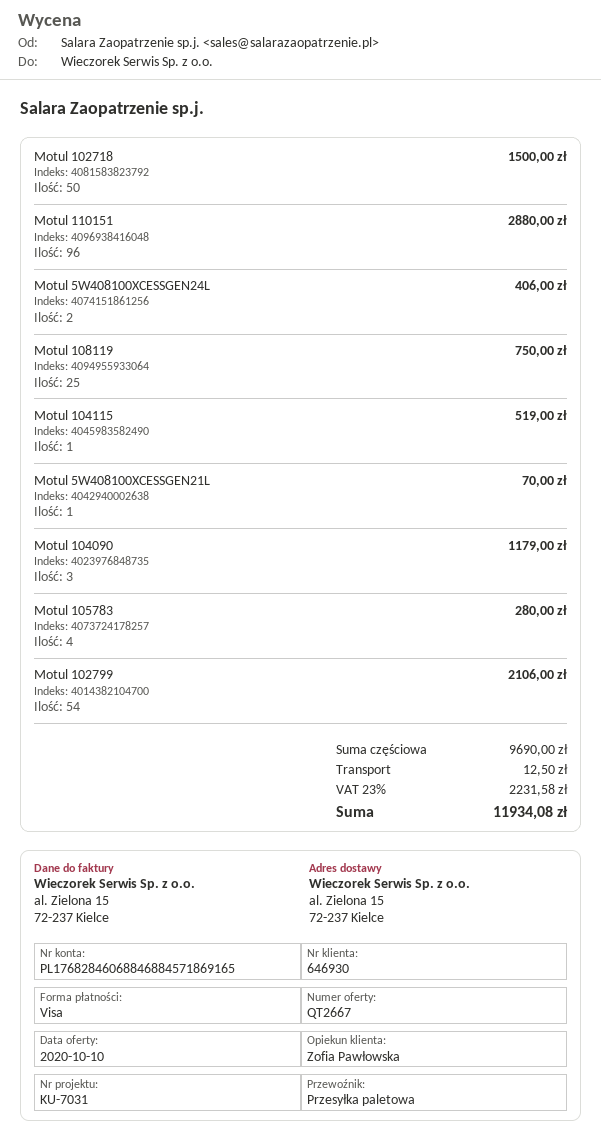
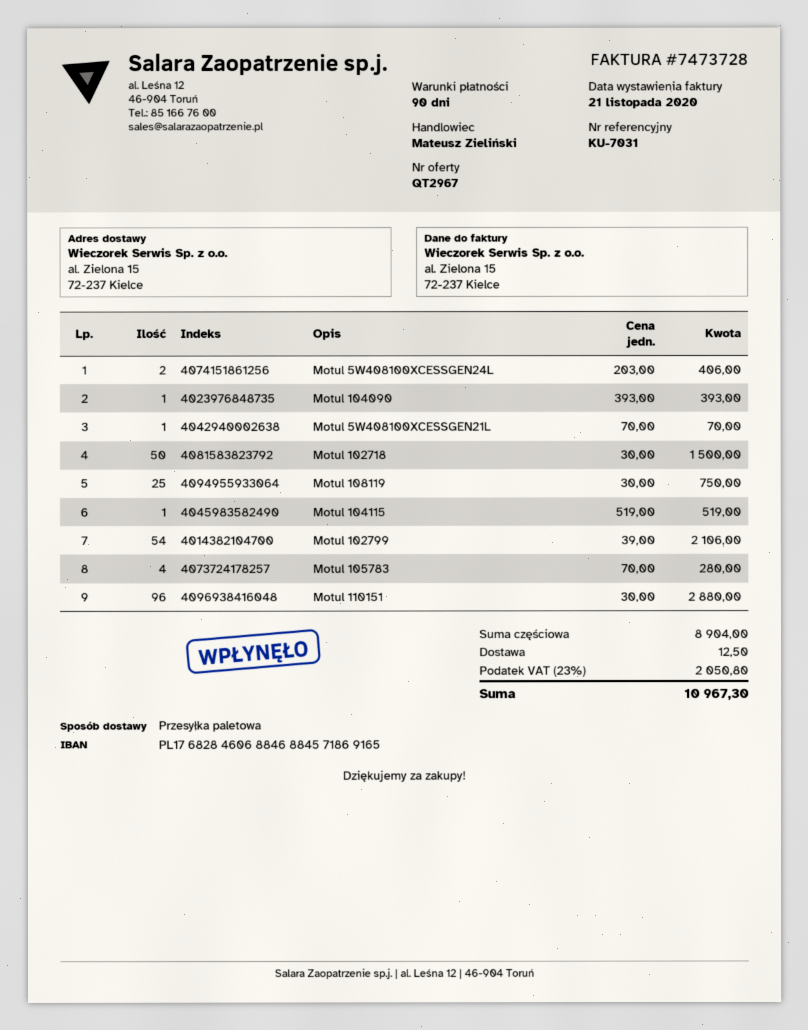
quote number: QT2667 -> QT2967
sales rep: Zofia Pawłowska -> Mateusz Zieliński
Motul 104090: 3 for 1179.00 -> 1 for 393.00
subtotal: 9690.00 -> 8904.00
tax: 23% = 2231.58 -> 23% = 2050.80
total: 11934.08 -> 10967.30

